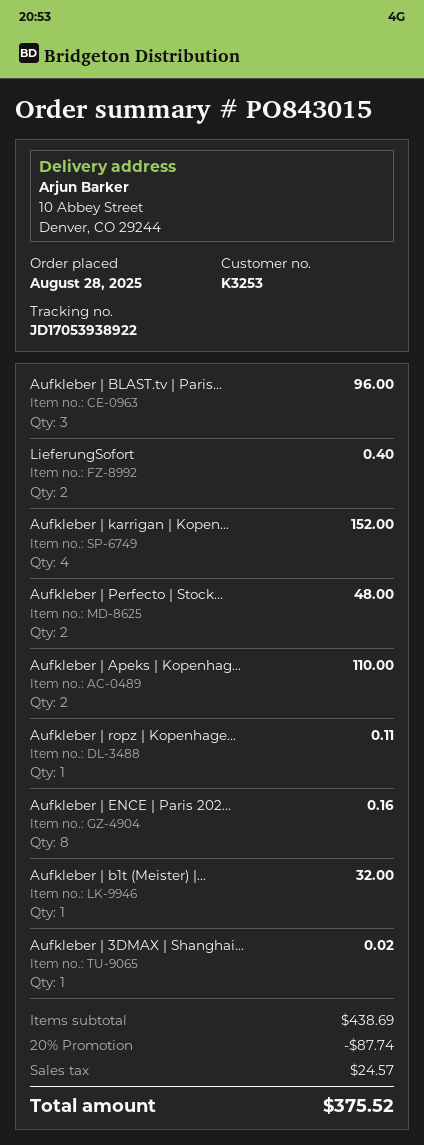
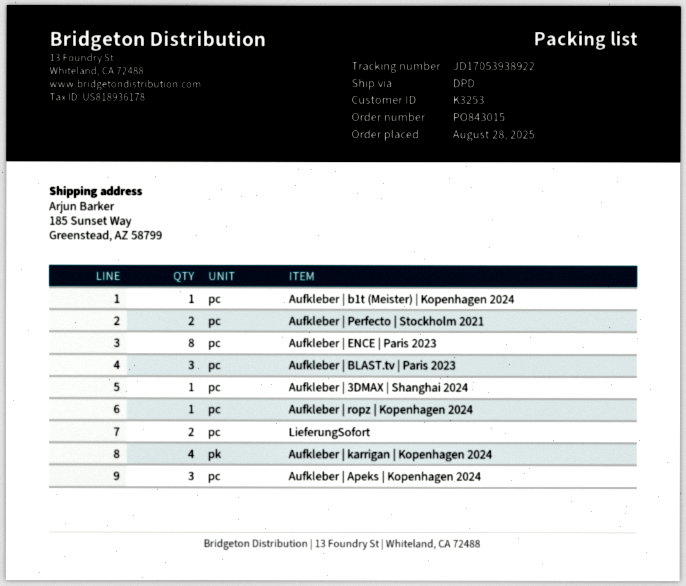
ship to: 10 Abbey Street, Denver, CO 29244 -> 185 Sunset Way, Greenstead, AZ 58799
Aufkleber | Apeks | Kopenhag...: 2 -> 3

